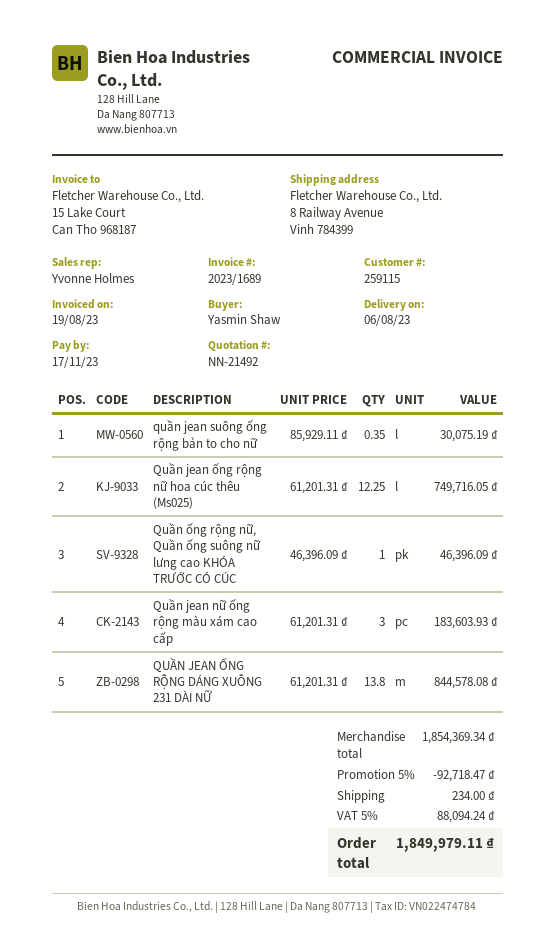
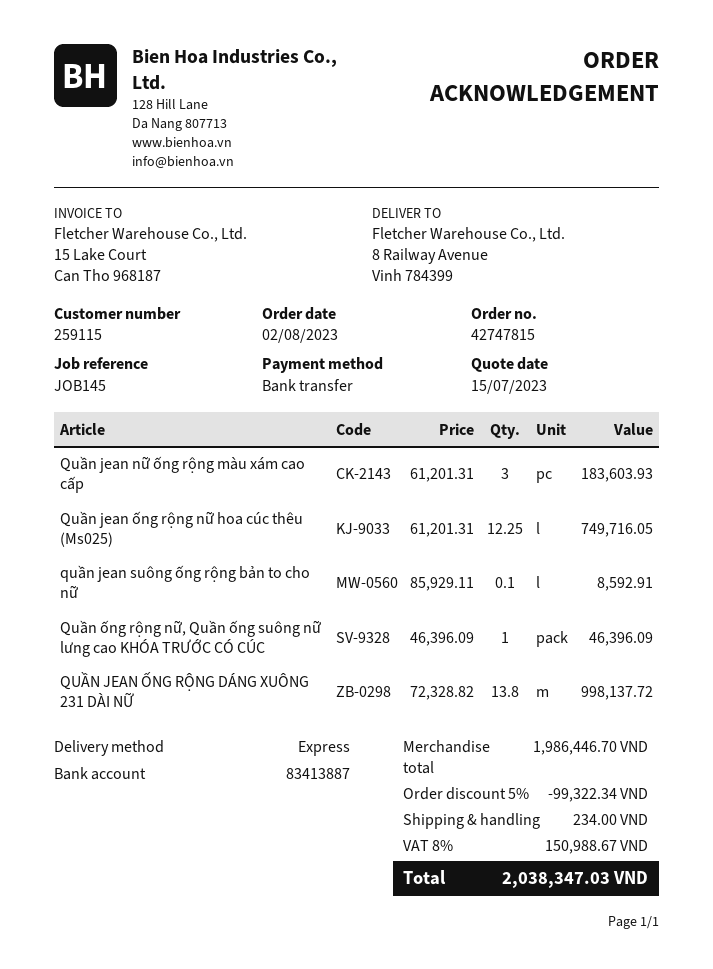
quần jean suông ống rộng bản to cho nữ: 0.35 x 85929.11 = 30075.19 -> 0.1 x 85929.11 = 8592.91
QUẦN JEAN ỐNG RỘNG DÁNG XUÔNG 231 DÀI NỮ: 13.8 x 61201.31 = 844578.08 -> 13.8 x 72328.82 = 998137.72
subtotal: 1854369.34 -> 1986446.70
discount: 5% = 92718.47 -> 5% = 99322.34
tax: 5% = 88094.24 -> 8% = 150988.67
total: 1849979.11 -> 2038347.03

